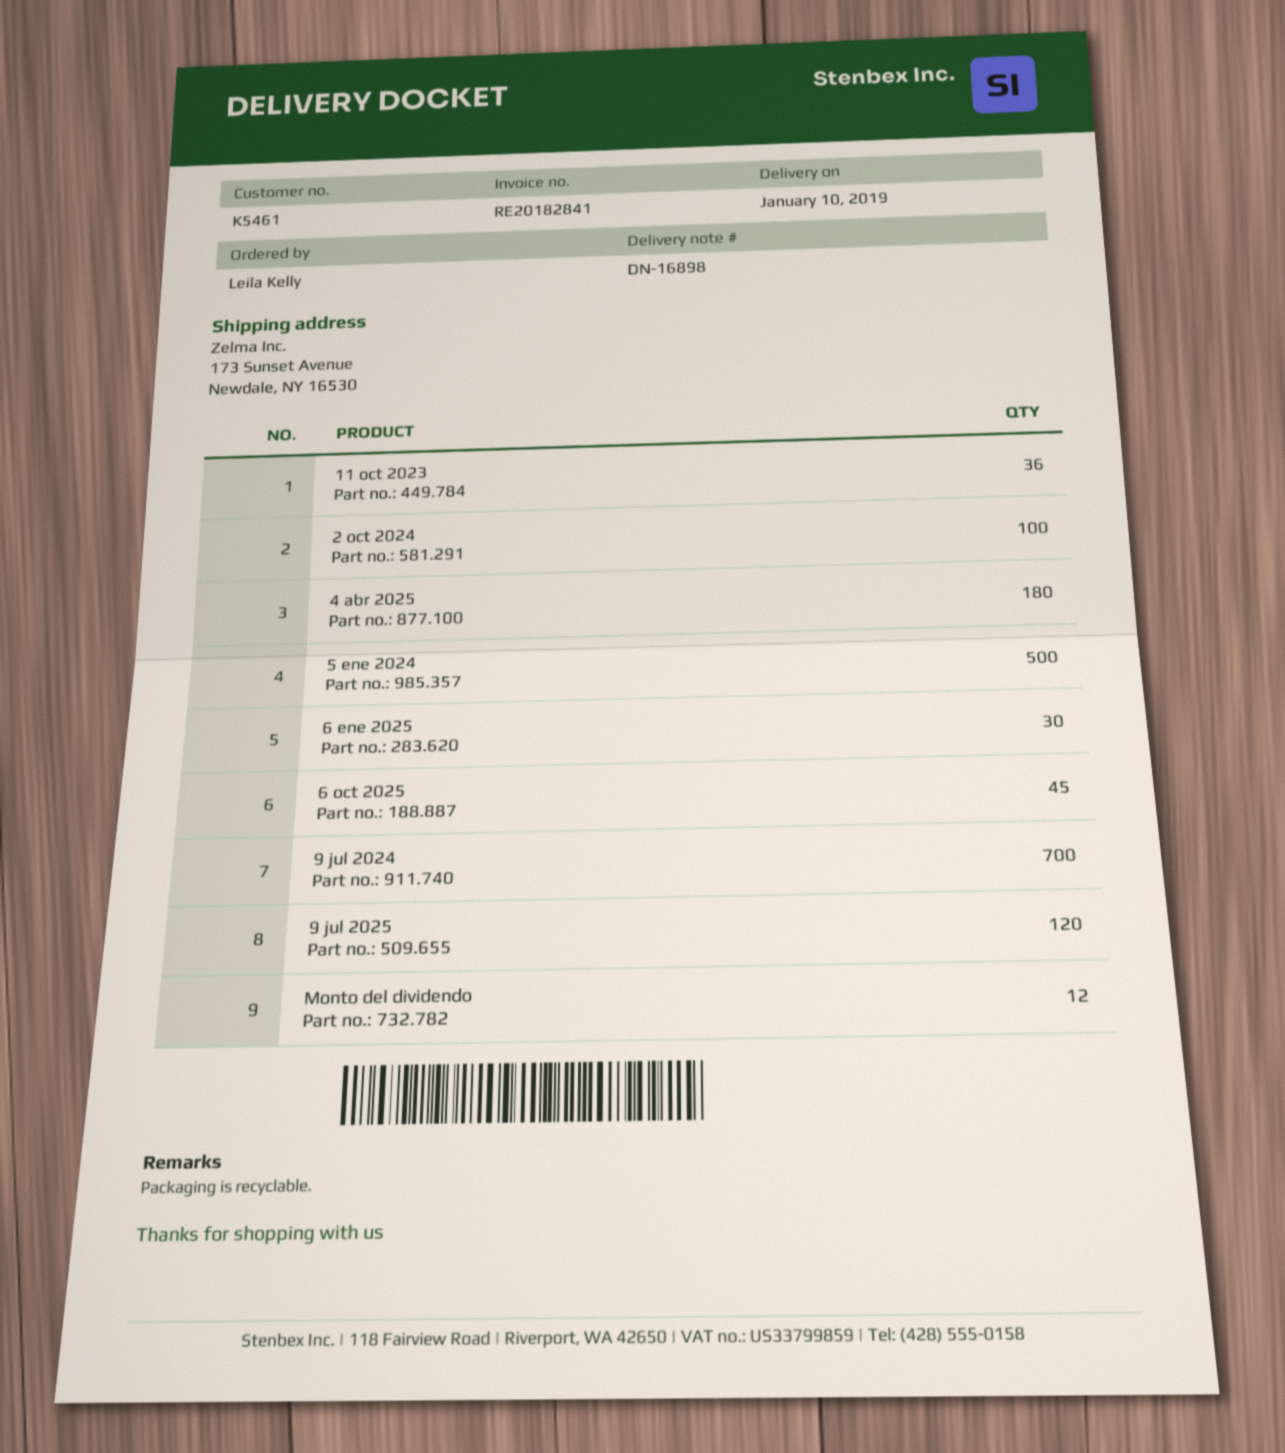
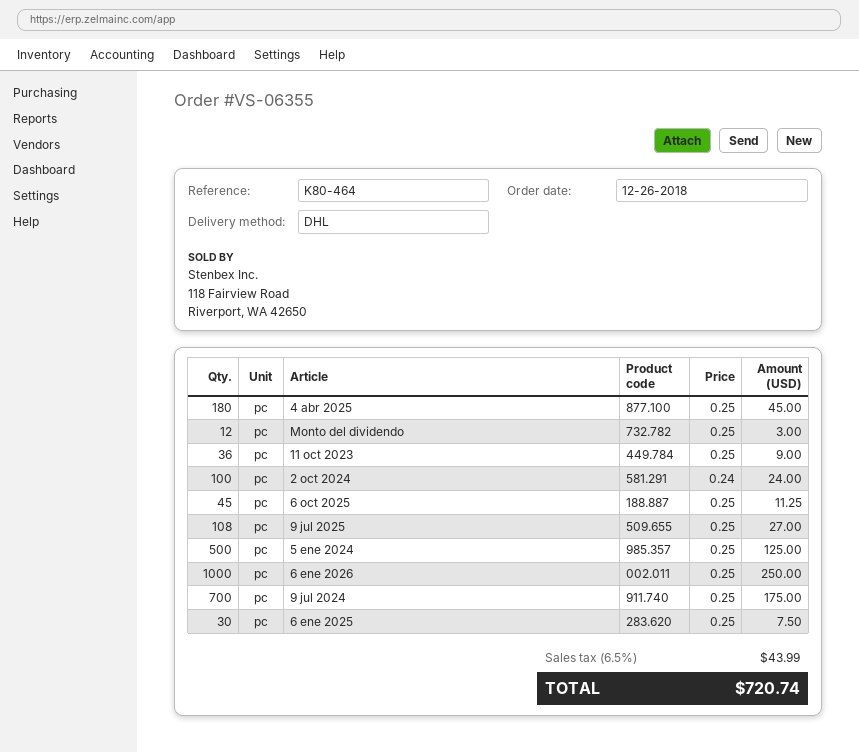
9 jul 2025: 120 -> 108
6 ene 2026: none -> 1000

